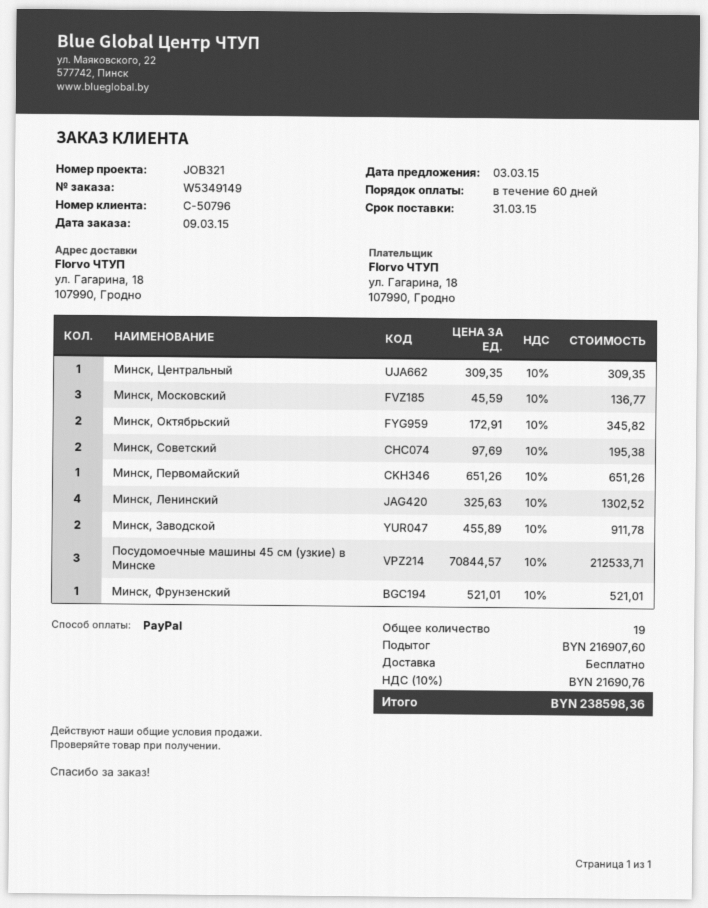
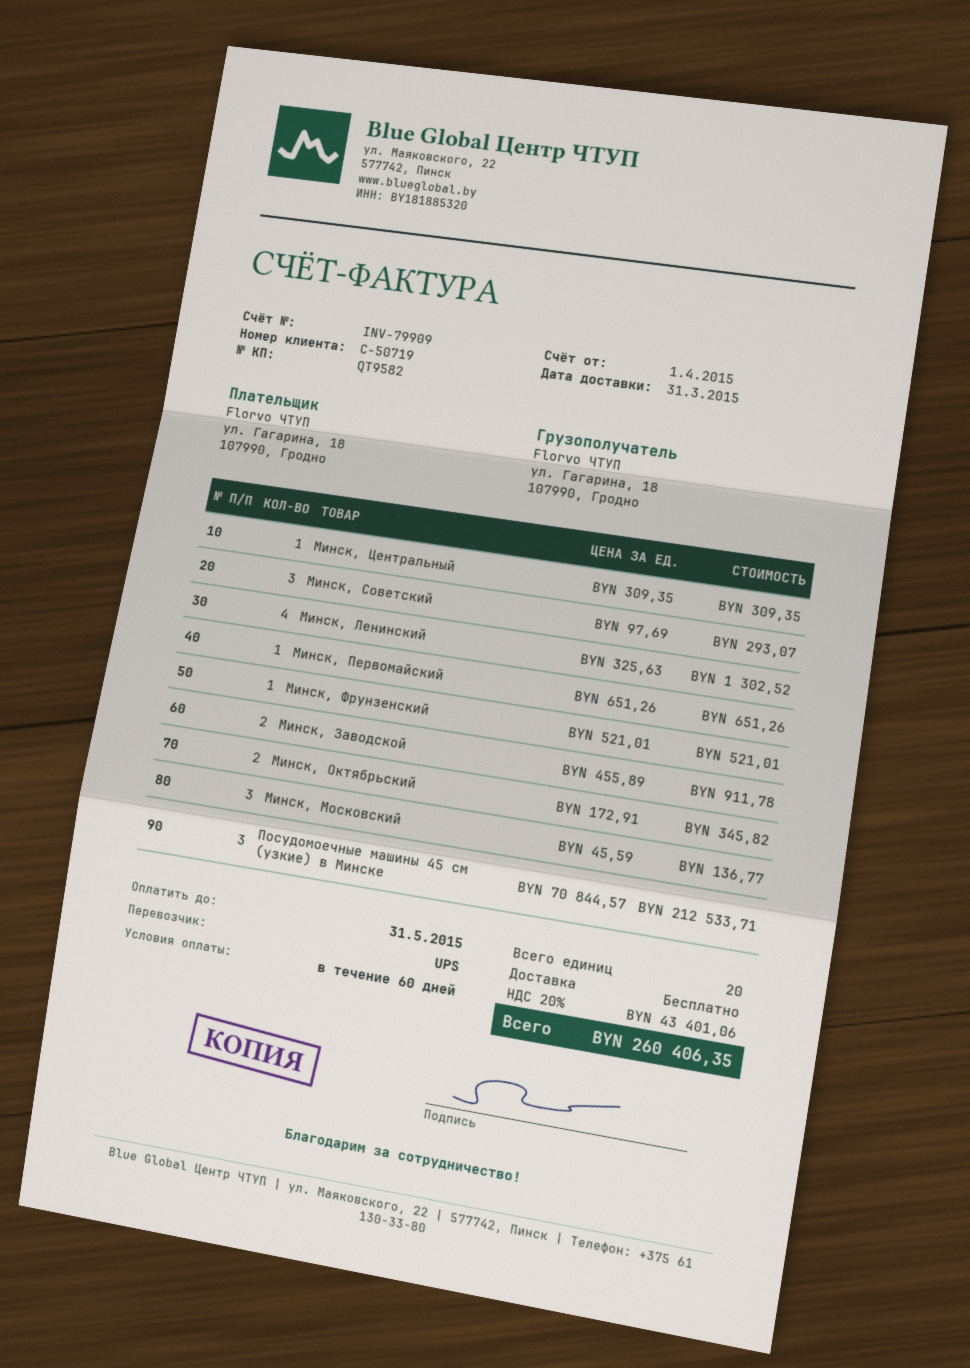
customer number: C-50796 -> C-50719
Минск, Советский: 2 x 97.69 = 195.38 -> 3 x 97.69 = 293.07
total quantity: 19 -> 20
tax: 10% = 21690.76 -> 20% = 43401.06
total: 238598.36 -> 260406.35

